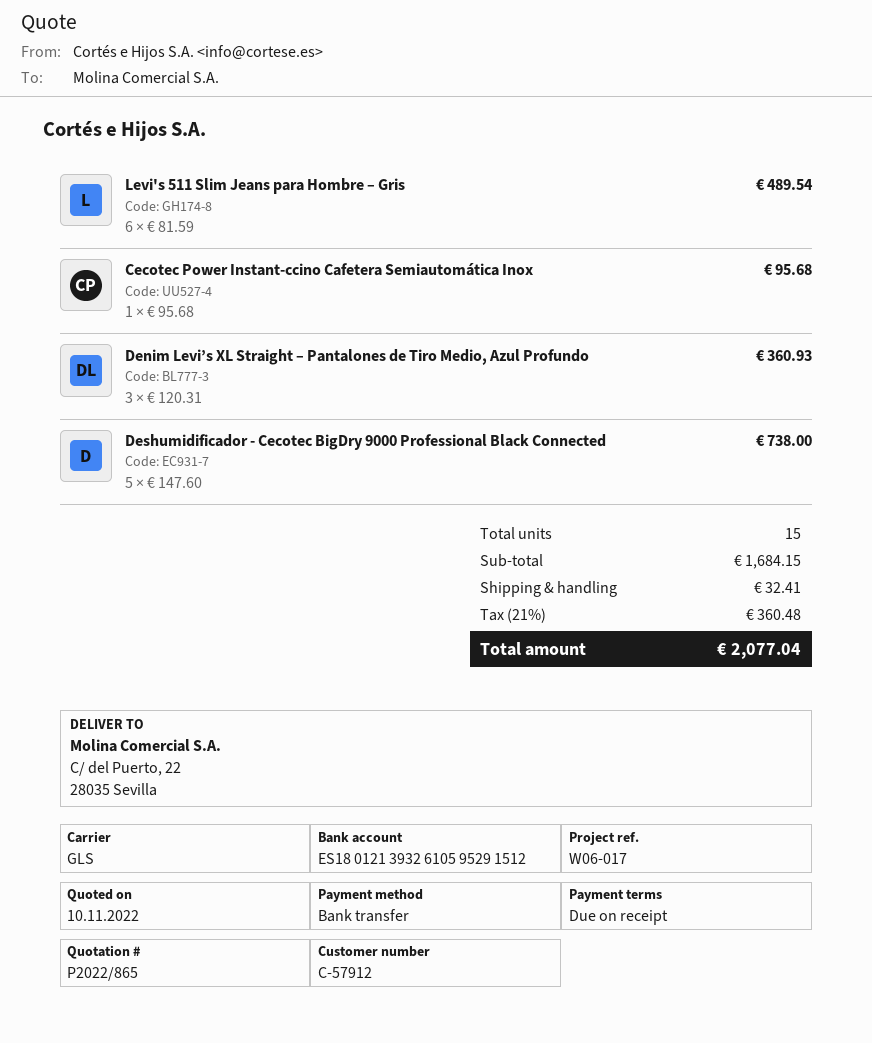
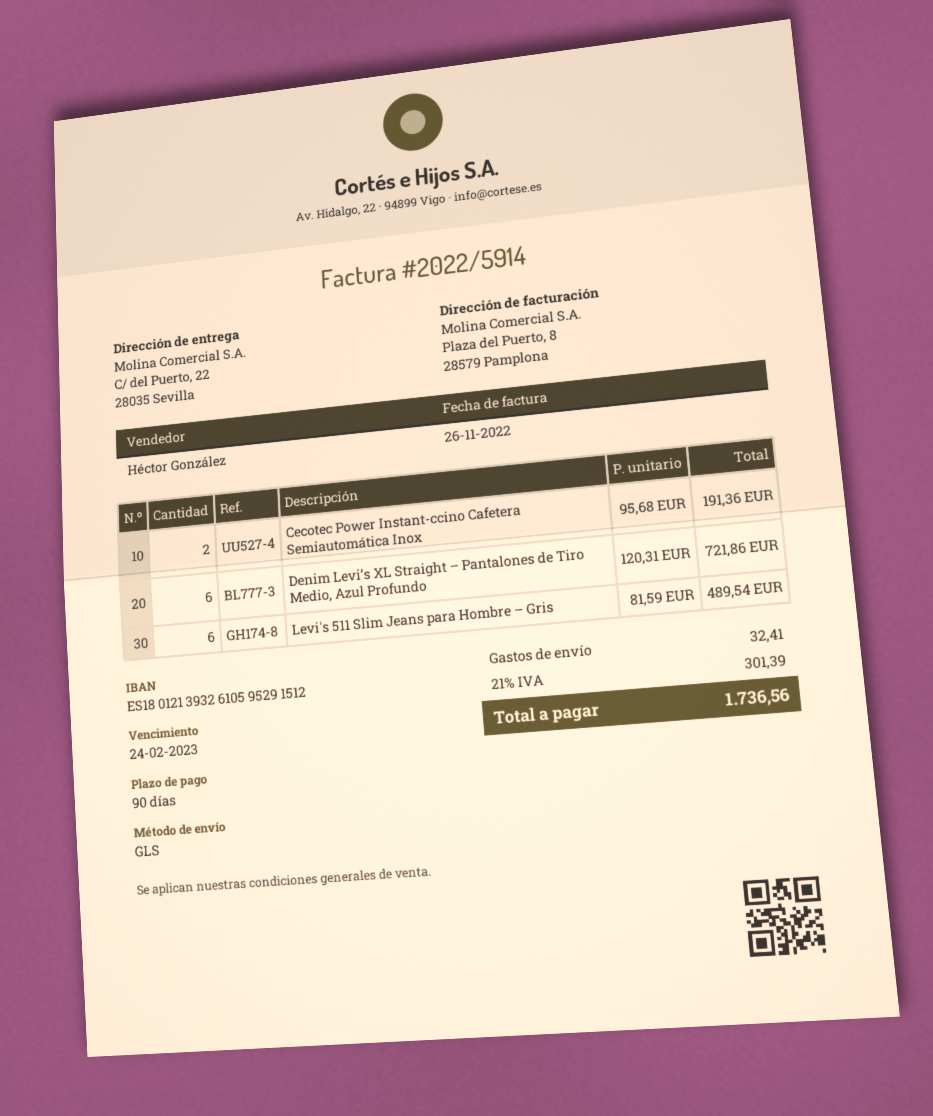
payment terms: on receipt -> 90 days
Cecotec Power Instant-ccino Cafetera Semiautomática Inox: 1 x 95.68 = 95.68 -> 2 x 95.68 = 191.36
Denim Levi’s XL Straight – Pantalones de Tiro Medio, Azul Profundo: 3 x 120.31 = 360.93 -> 6 x 120.31 = 721.86
Deshumidificador - Cecotec BigDry 9000 Professional Black Connected: 5 x 147.60 = 738.00 -> none
tax: 21% = 360.48 -> 21% = 301.39
total: 2077.04 -> 1736.56

